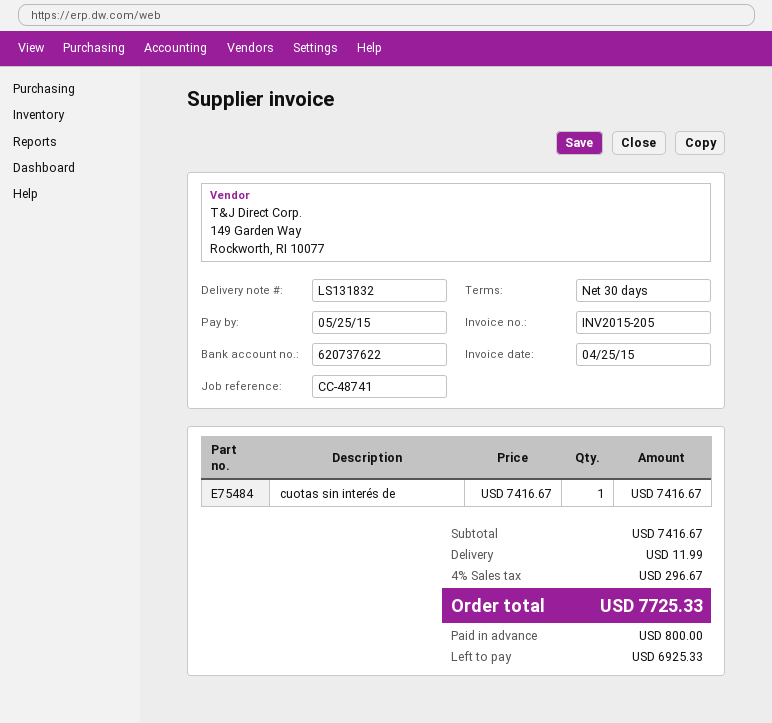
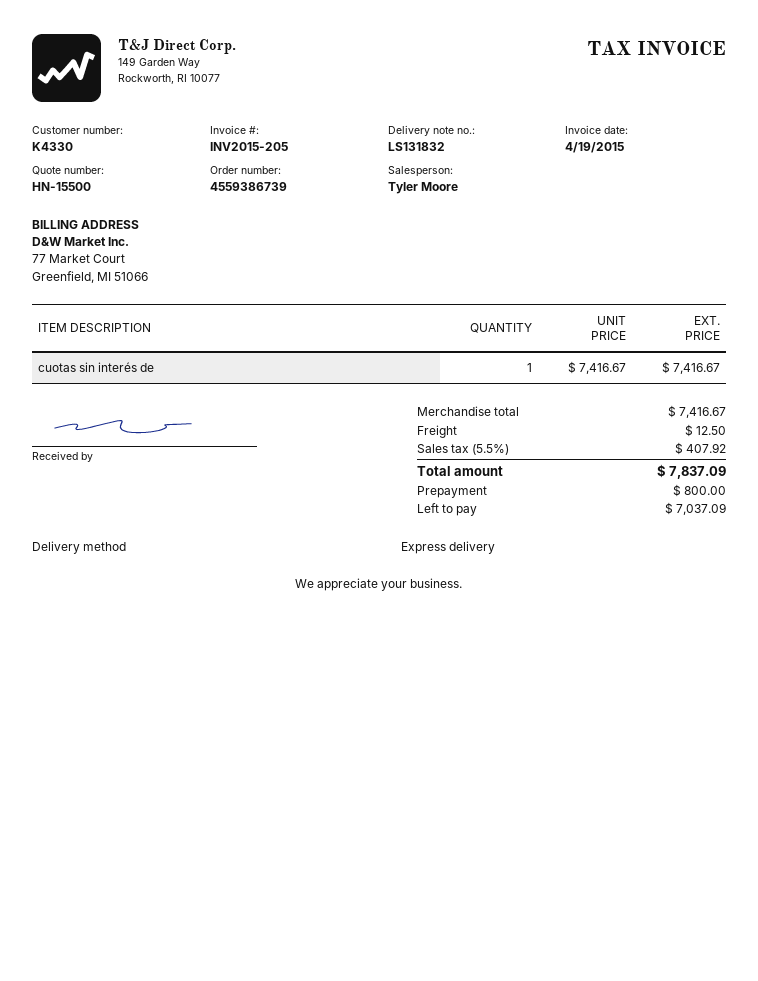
invoice date: 2015-04-25 -> 2015-04-19
shipping: 11.99 -> 12.50
tax: 4% = 296.67 -> 5.5% = 407.92
total: 7725.33 -> 7837.09
balance: 6925.33 -> 7037.09

